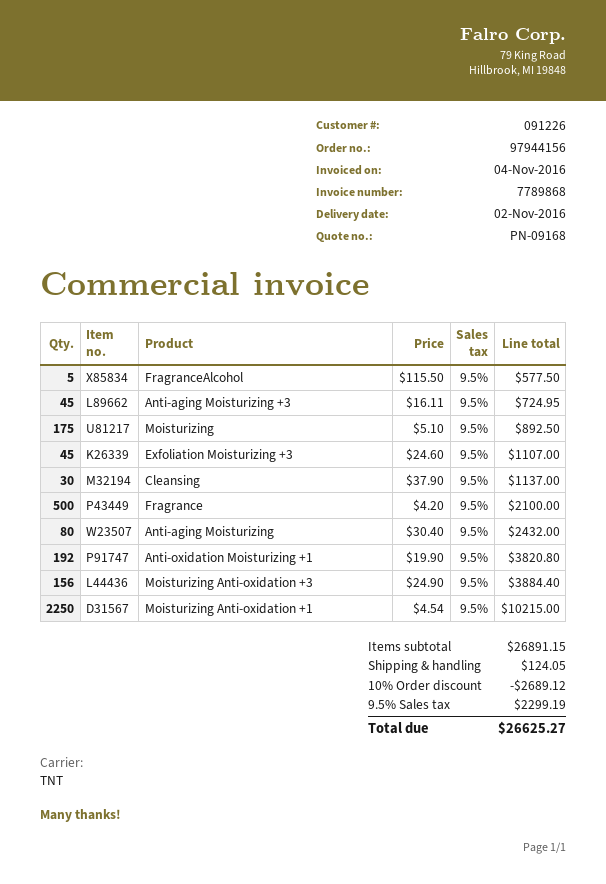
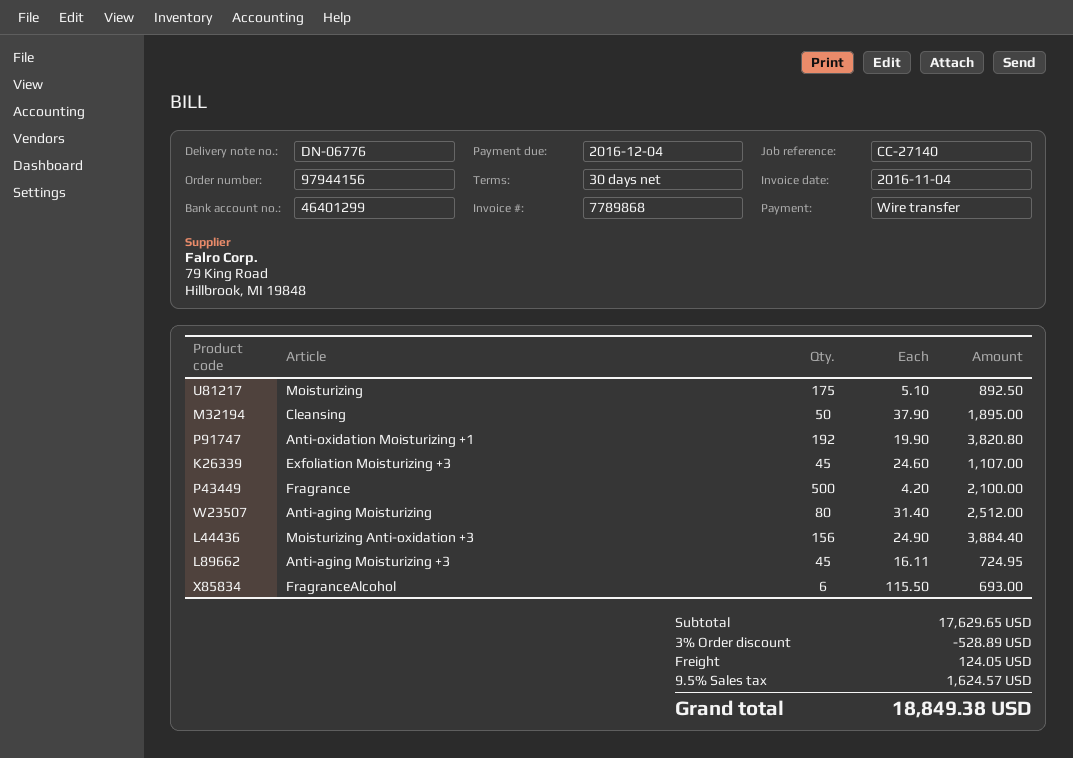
FragranceAlcohol: 5 x 115.50 = 577.50 -> 6 x 115.50 = 693.00
Cleansing: 30 x 37.90 = 1137.00 -> 50 x 37.90 = 1895.00
Anti-aging Moisturizing: 80 x 30.40 = 2432.00 -> 80 x 31.40 = 2512.00
Moisturizing Anti-oxidation +1: 2250 x 4.54 = 10215.00 -> none
subtotal: 26891.15 -> 17629.65
discount: 10% = 2689.12 -> 3% = 528.89
tax: 9.5% = 2299.19 -> 9.5% = 1624.57
total: 26625.27 -> 18849.38

